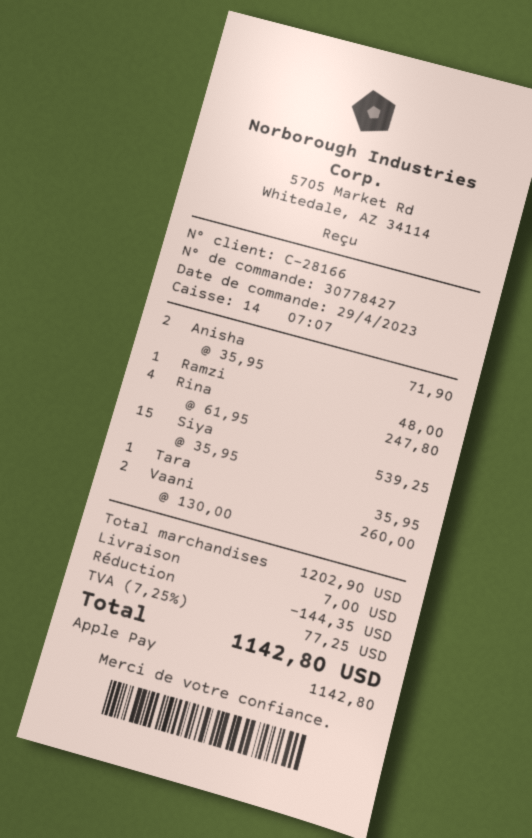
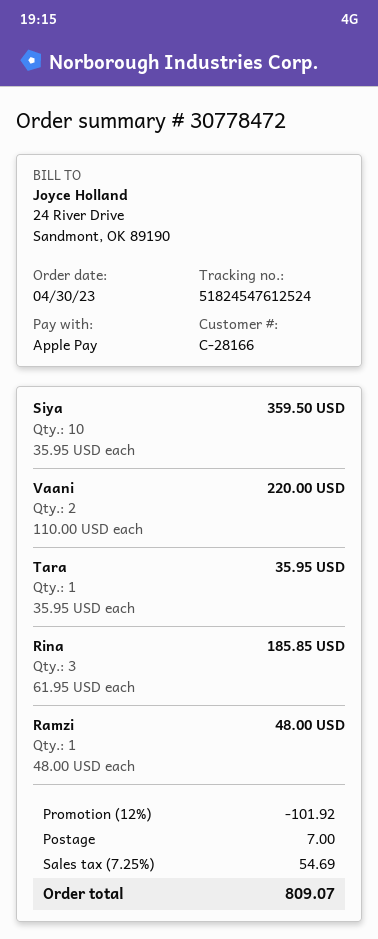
order number: 30778427 -> 30778472
order date: 2023-04-29 -> 2023-04-30
Anisha: 2 x 35.95 = 71.90 -> none
Rina: 4 x 61.95 = 247.80 -> 3 x 61.95 = 185.85
Siya: 15 x 35.95 = 539.25 -> 10 x 35.95 = 359.50
Vaani: 2 x 130.00 = 260.00 -> 2 x 110.00 = 220.00
discount: 144.35 -> 101.92
tax: 7.25% = 77.25 -> 7.25% = 54.69
total: 1142.80 -> 809.07

